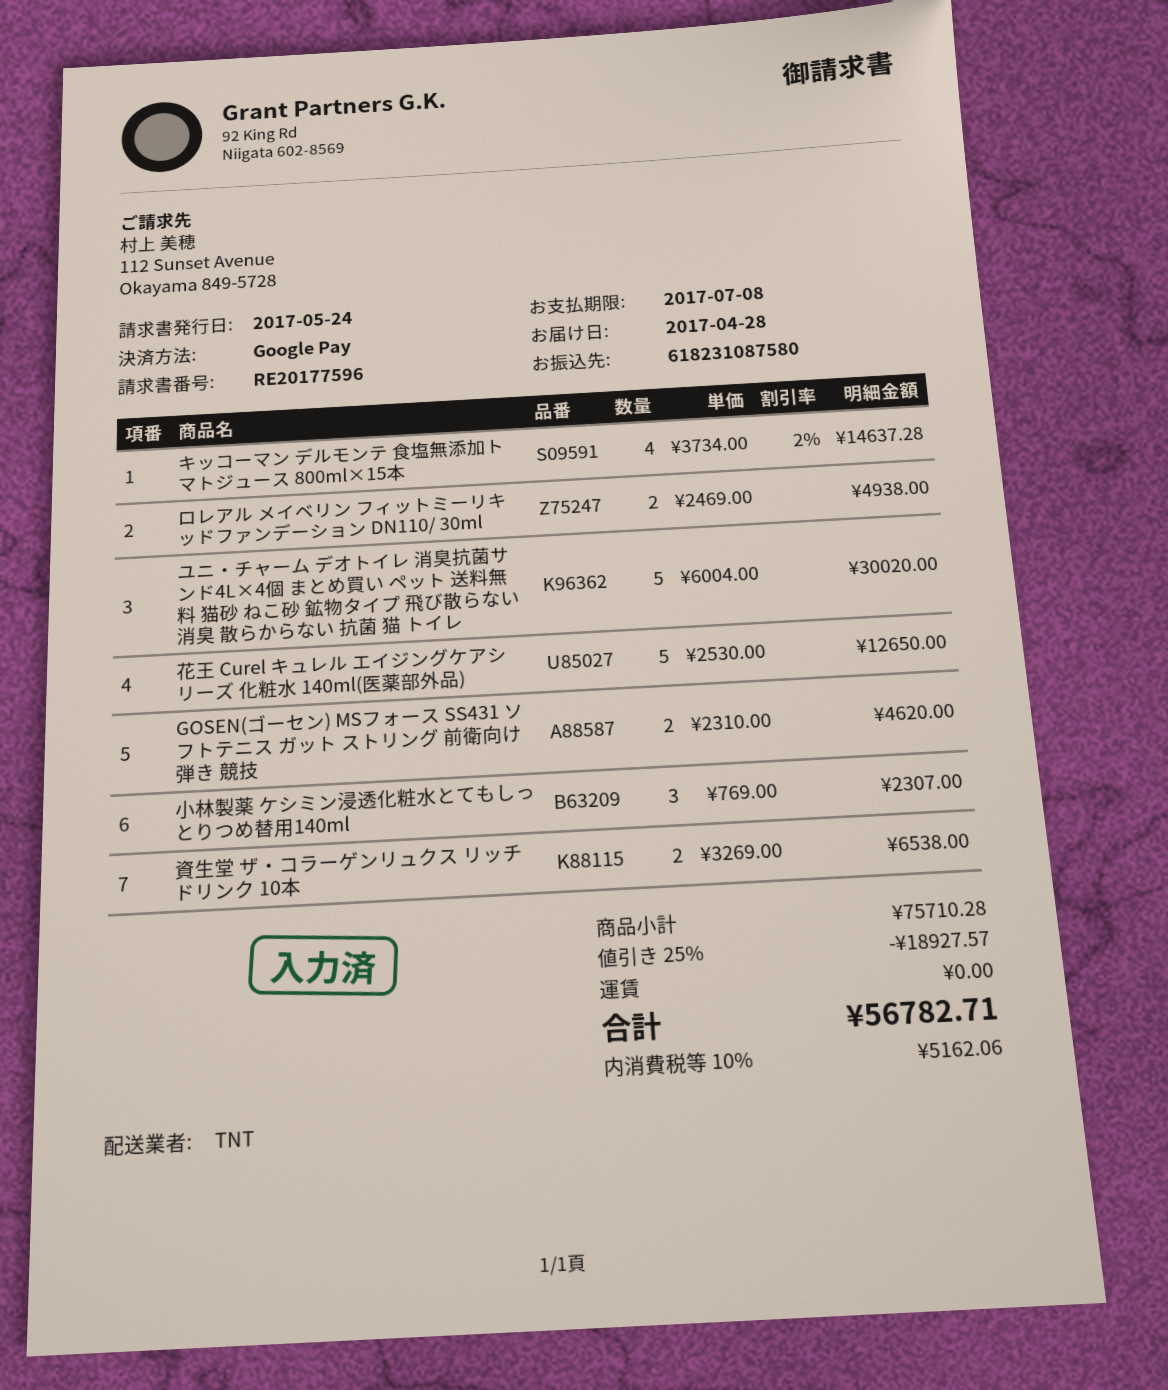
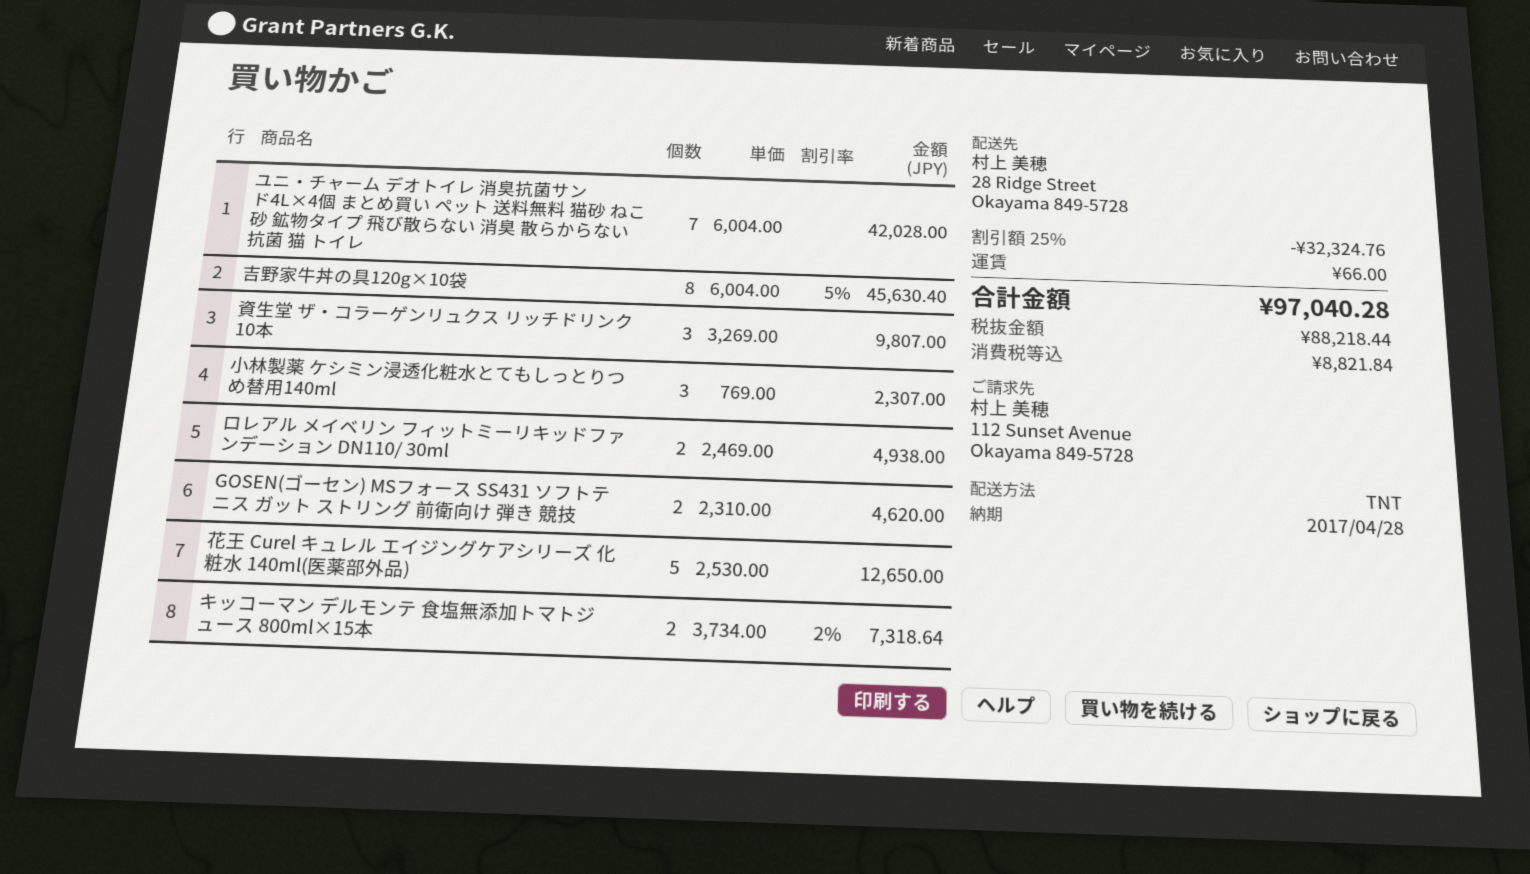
キッコーマン デルモンテ 食塩無添加トマトジュース 800ml×15本: 4 x 3734.00 - 2% = 14637.28 -> 2 x 3734.00 - 2% = 7318.64
ユニ・チャーム デオトイレ 消臭抗菌サンド4L×4個 まとめ買い ペット 送料無料 猫砂 ねこ砂 鉱物タイプ 飛び散らない 消臭 散らからない 抗菌 猫 トイレ: 5 x 6004.00 = 30020.00 -> 7 x 6004.00 = 42028.00
資生堂 ザ・コラーゲンリュクス リッチドリンク 10本: 2 x 3269.00 = 6538.00 -> 3 x 3269.00 = 9807.00
吉野家牛丼の具120g×10袋: none -> 8 x 6004.00 - 5% = 45630.40
discount: 25% = 18927.57 -> 25% = 32324.76
shipping: 0.00 -> 66.00
tax: 5162.06 -> 8821.84
total: 56782.71 -> 97040.28

